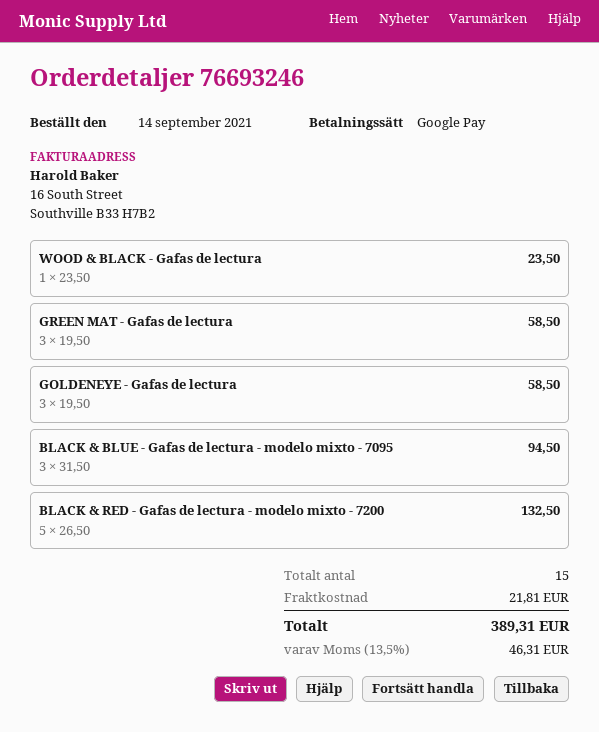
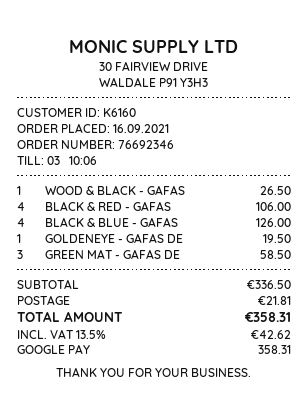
order number: 76693246 -> 76692346
order date: 2021-09-14 -> 2021-09-16
WOOD & BLACK - Gafas de lectura: 1 for 23.50 -> 1 for 26.50
GOLDENEYE - Gafas de lectura: 3 for 58.50 -> 1 for 19.50
BLACK & BLUE - Gafas de lectura - modelo mixto - 7095: 3 for 94.50 -> 4 for 126.00
BLACK & RED - Gafas de lectura - modelo mixto - 7200: 5 for 132.50 -> 4 for 106.00
tax: 13.5% = 46.31 -> 13.5% = 42.62
total: 389.31 -> 358.31

